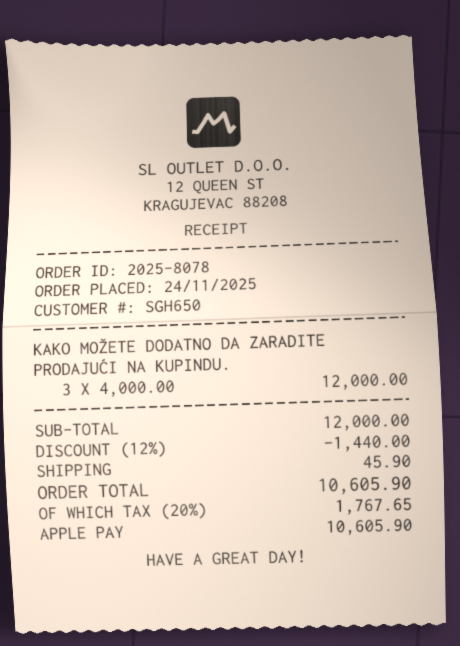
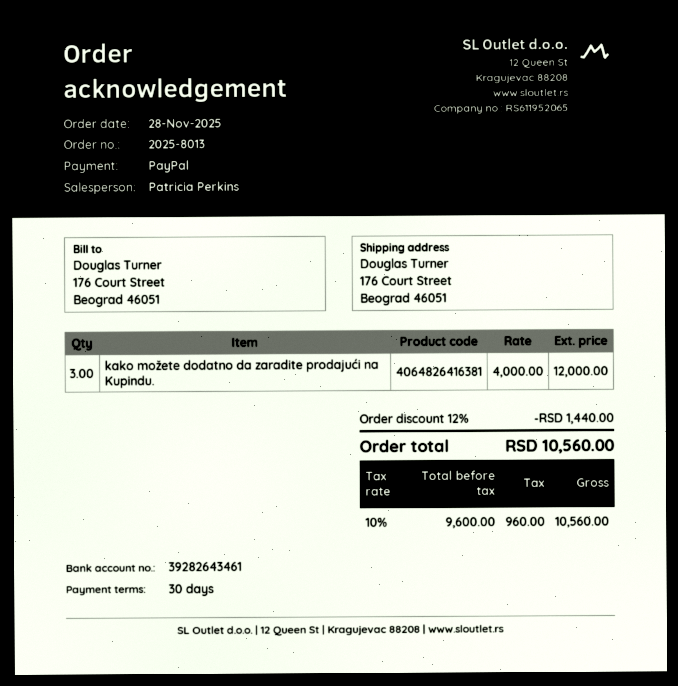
order number: 2025-8078 -> 2025-8013
order date: 2025-11-24 -> 2025-11-28
payment method: Apple Pay -> PayPal
shipping: 45.90 -> none
tax: 20% = 1767.65 -> 10% = 960.00
total: 10605.90 -> 10560.00

